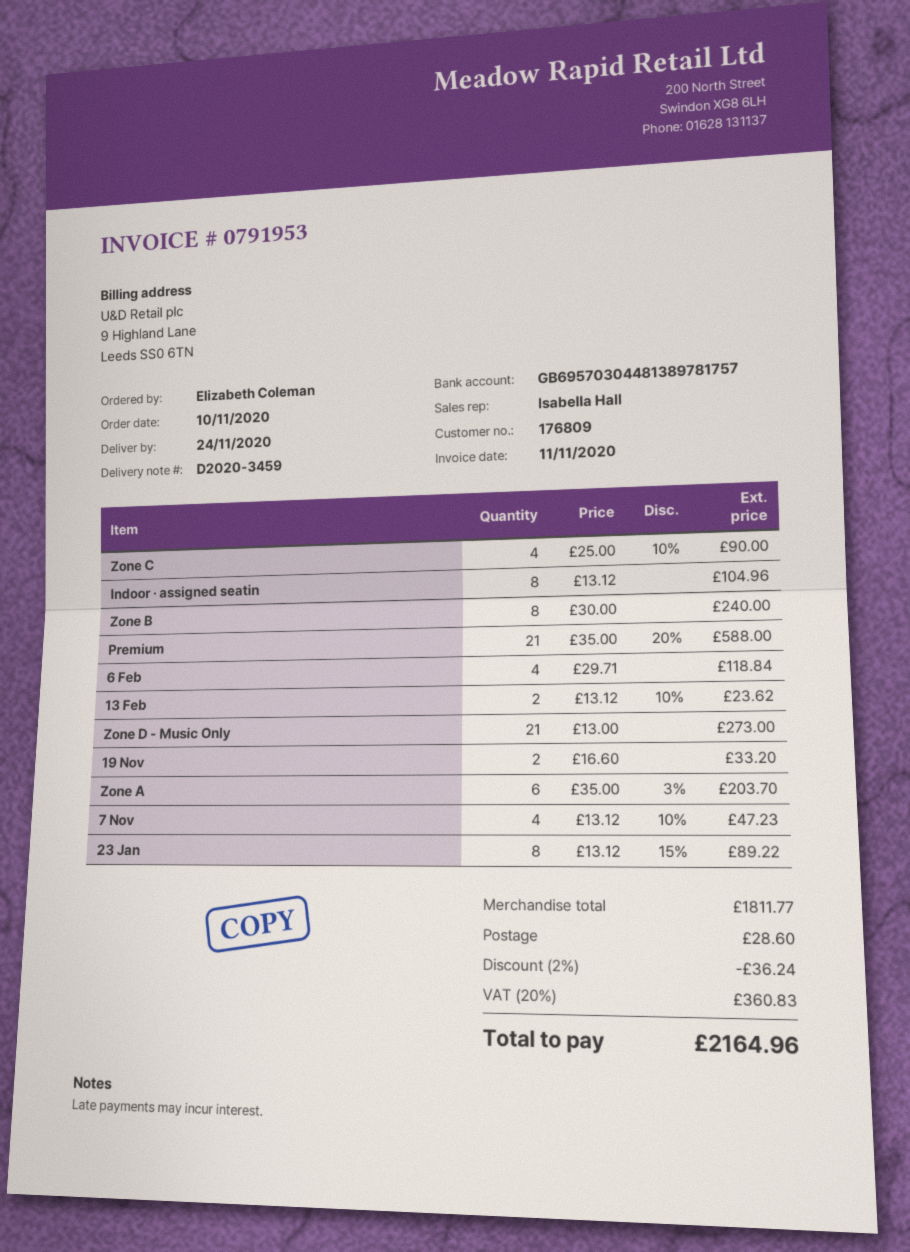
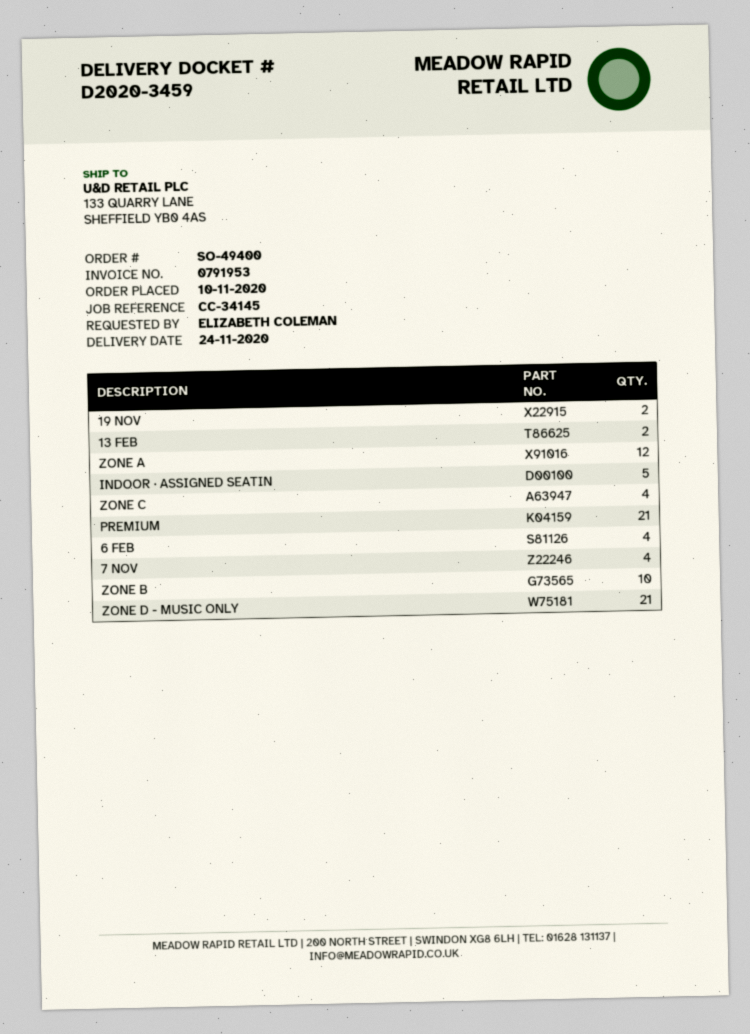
Indoor · assigned seatin: 8 -> 5
Zone B: 8 -> 10
Zone A: 6 -> 12
23 Jan: 8 -> none

